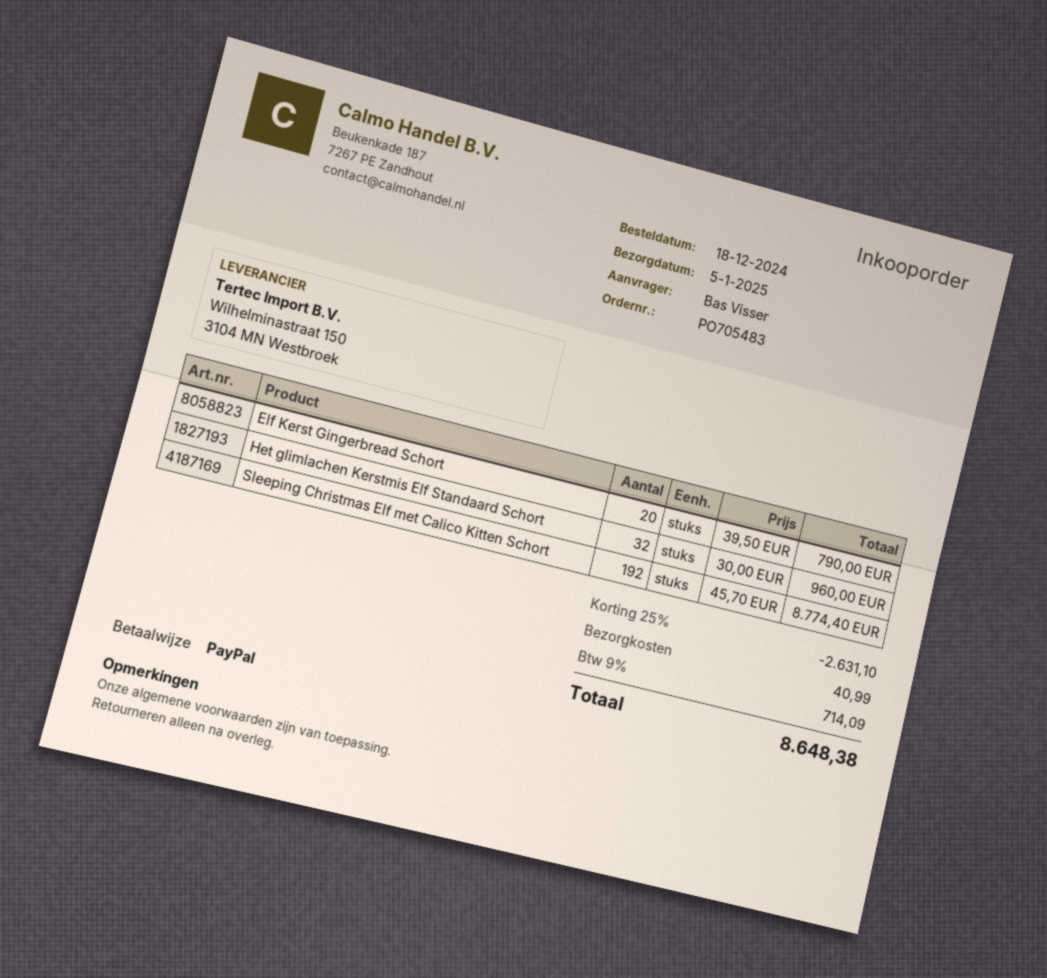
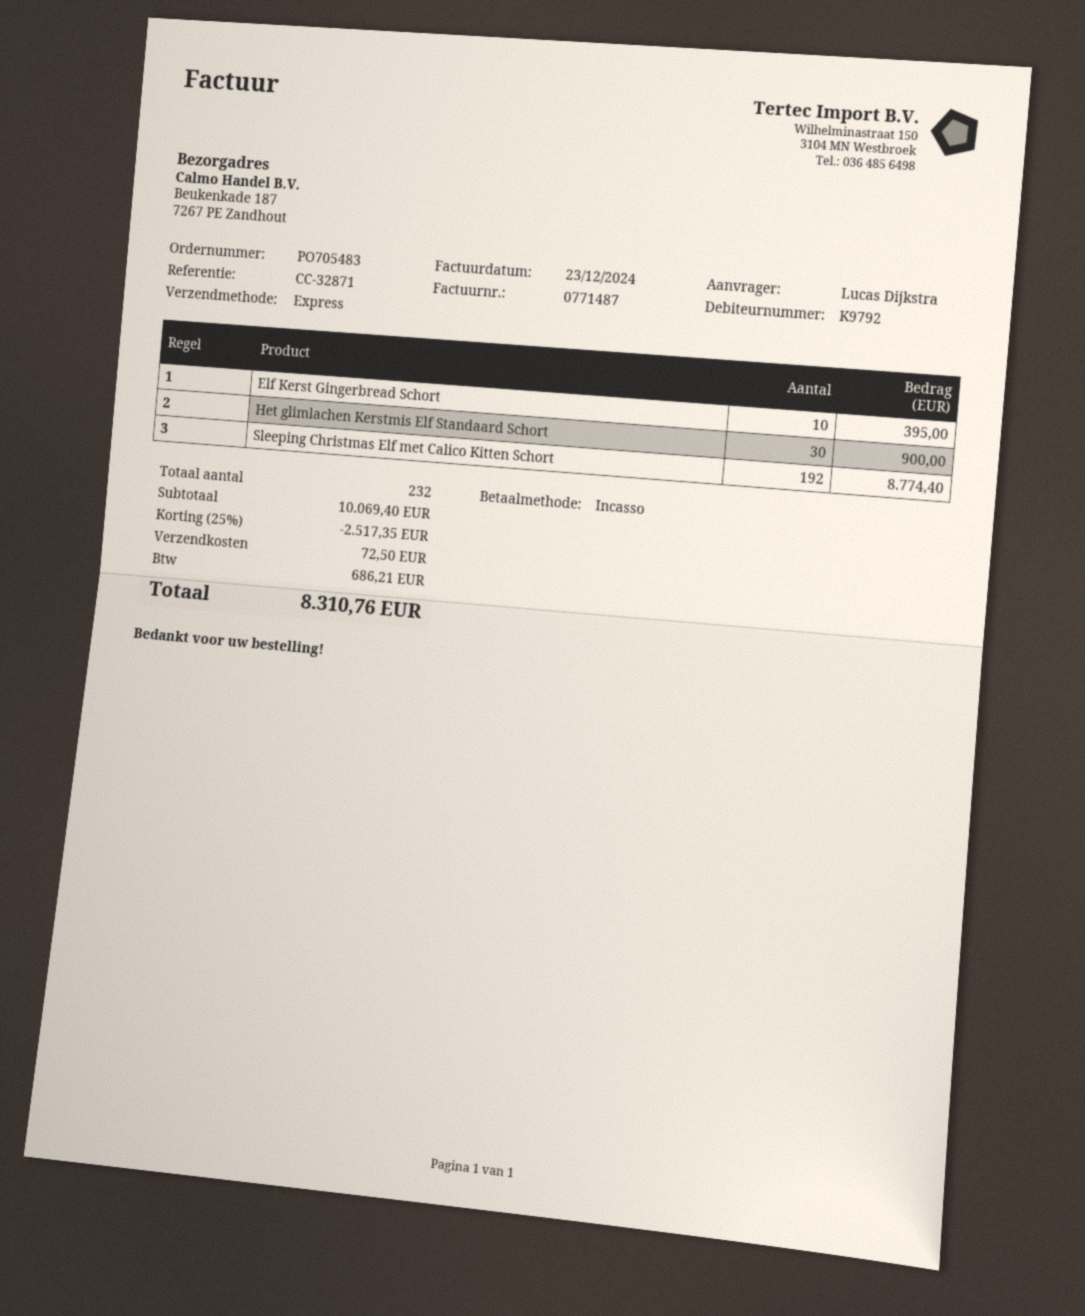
ordered by: Bas Visser -> Lucas Dijkstra
payment method: PayPal -> direct debit
Elf Kerst Gingerbread Schort: 20 for 790.00 -> 10 for 395.00
Het glimlachen Kerstmis Elf Standaard Schort: 32 for 960.00 -> 30 for 900.00
discount: 25% = 2631.10 -> 25% = 2517.35
shipping: 40.99 -> 72.50
tax: 714.09 -> 686.21
total: 8648.38 -> 8310.76

